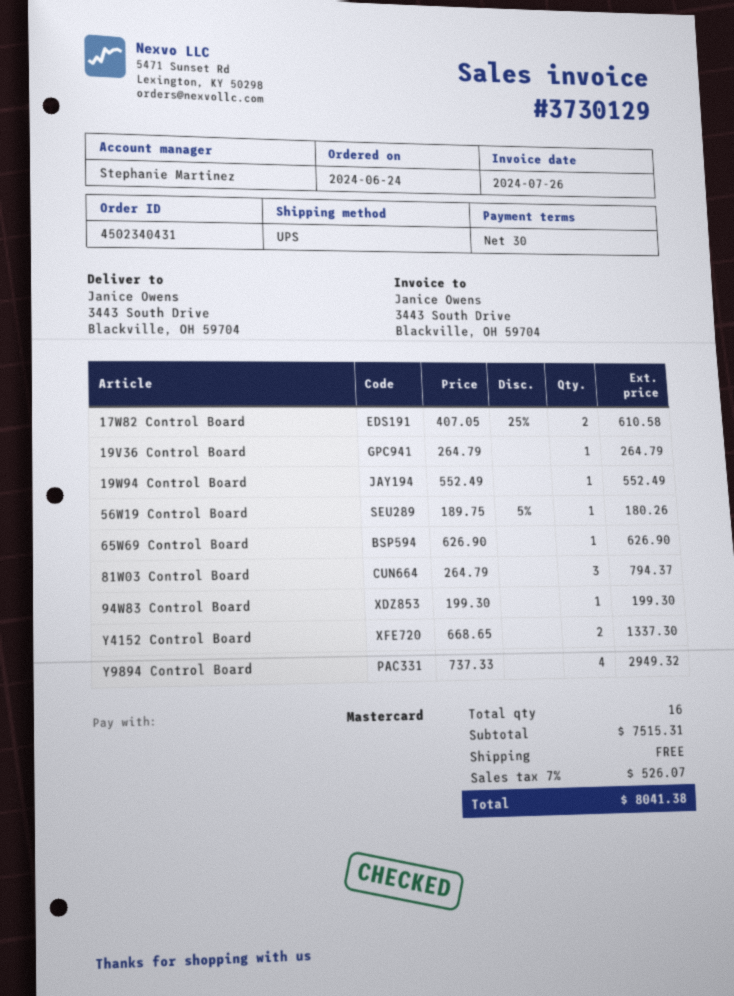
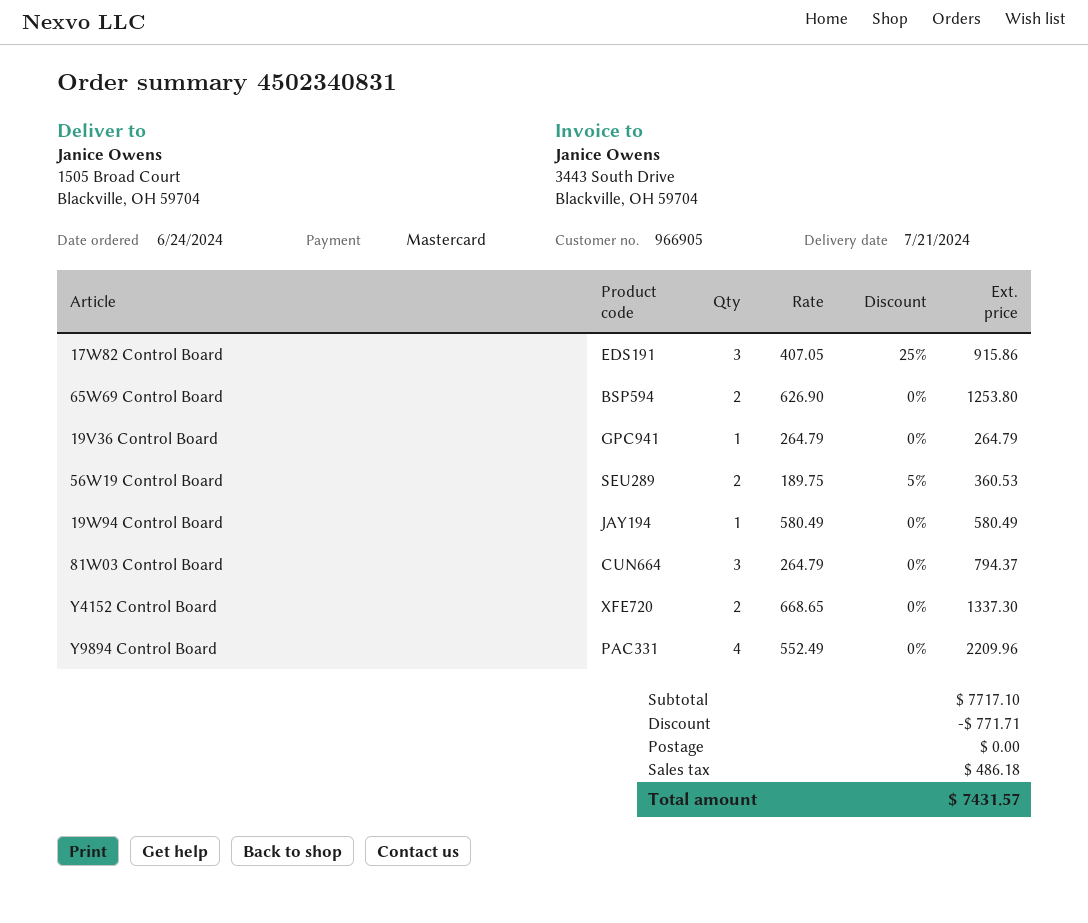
order number: 4502340431 -> 4502340831
ship to: 3443 South Drive, Blackville, OH 59704 -> 1505 Broad Court, Blackville, OH 59704
17W82 Control Board: 2 x 407.05 - 25% = 610.58 -> 3 x 407.05 - 25% = 915.86
19W94 Control Board: 1 x 552.49 = 552.49 -> 1 x 580.49 = 580.49
56W19 Control Board: 1 x 189.75 - 5% = 180.26 -> 2 x 189.75 - 5% = 360.53
65W69 Control Board: 1 x 626.90 = 626.90 -> 2 x 626.90 = 1253.80
94W83 Control Board: 1 x 199.30 = 199.30 -> none
Y9894 Control Board: 4 x 737.33 = 2949.32 -> 4 x 552.49 = 2209.96
subtotal: 7515.31 -> 7717.10
discount: none -> 771.71
tax: 526.07 -> 486.18
total: 8041.38 -> 7431.57

